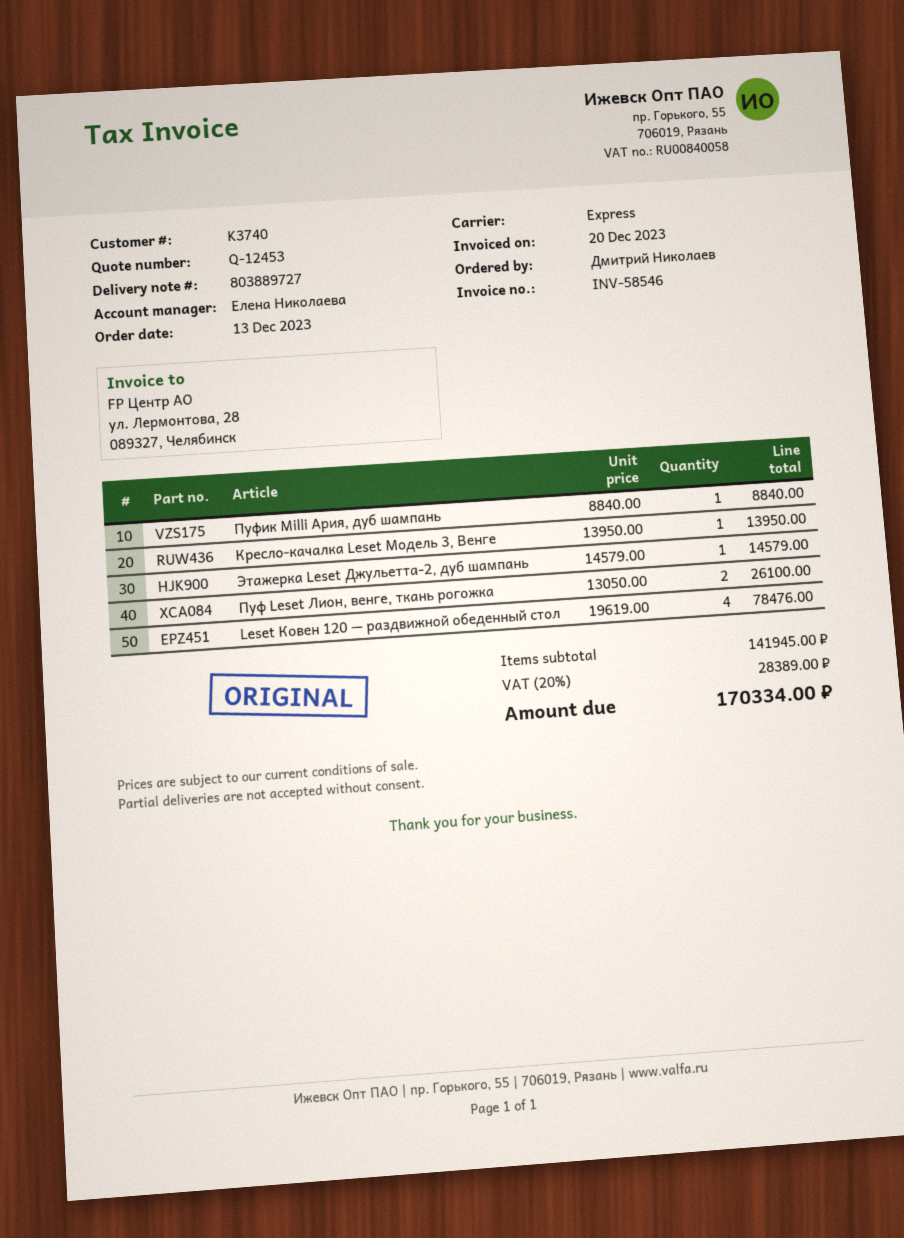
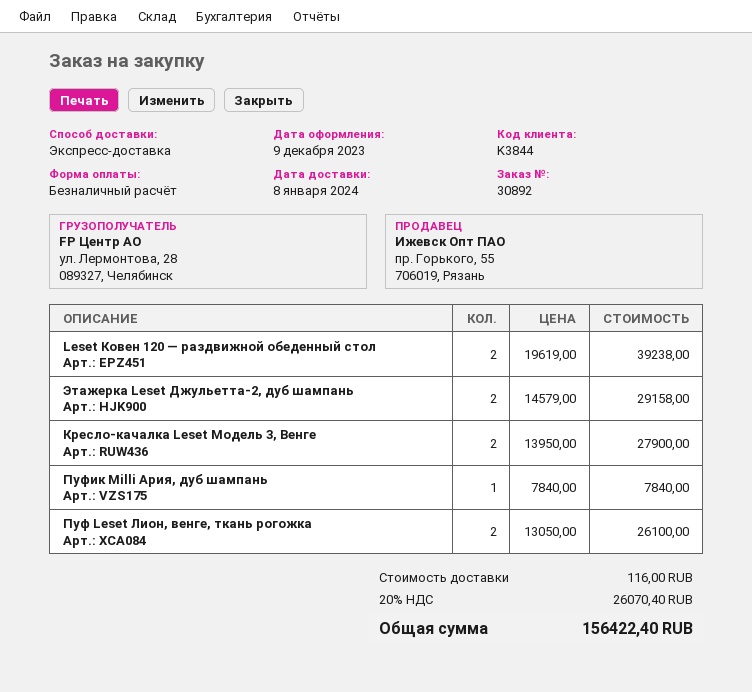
order date: 2023-12-13 -> 2023-12-09
customer number: K3740 -> K3844
Пуфик Milli Ария, дуб шампань: 1 x 8840.00 = 8840.00 -> 1 x 7840.00 = 7840.00
Кресло-качалка Leset Модель 3, Венге: 1 x 13950.00 = 13950.00 -> 2 x 13950.00 = 27900.00
Этажерка Leset Джульетта-2, дуб шампань: 1 x 14579.00 = 14579.00 -> 2 x 14579.00 = 29158.00
Leset Ковен 120 — раздвижной обеденный стол: 4 x 19619.00 = 78476.00 -> 2 x 19619.00 = 39238.00
shipping: none -> 116.00
tax: 20% = 28389.00 -> 20% = 26070.40
total: 170334.00 -> 156422.40

